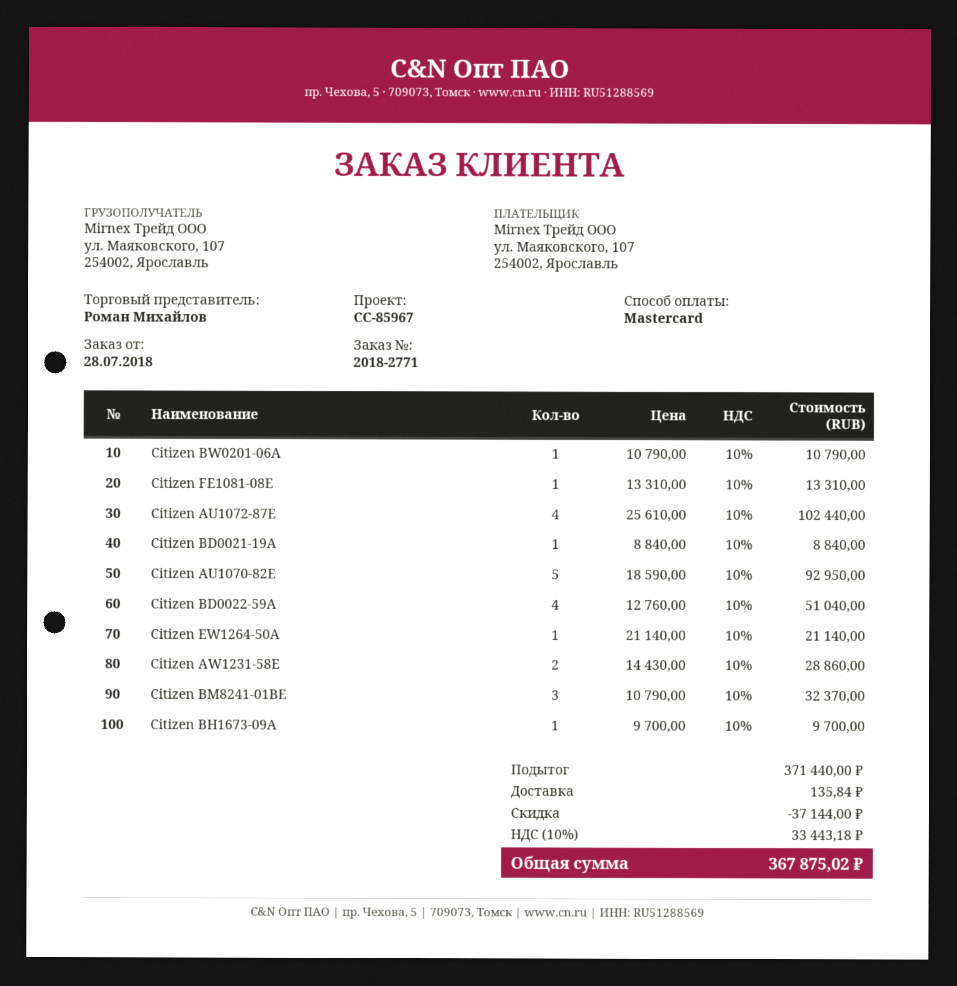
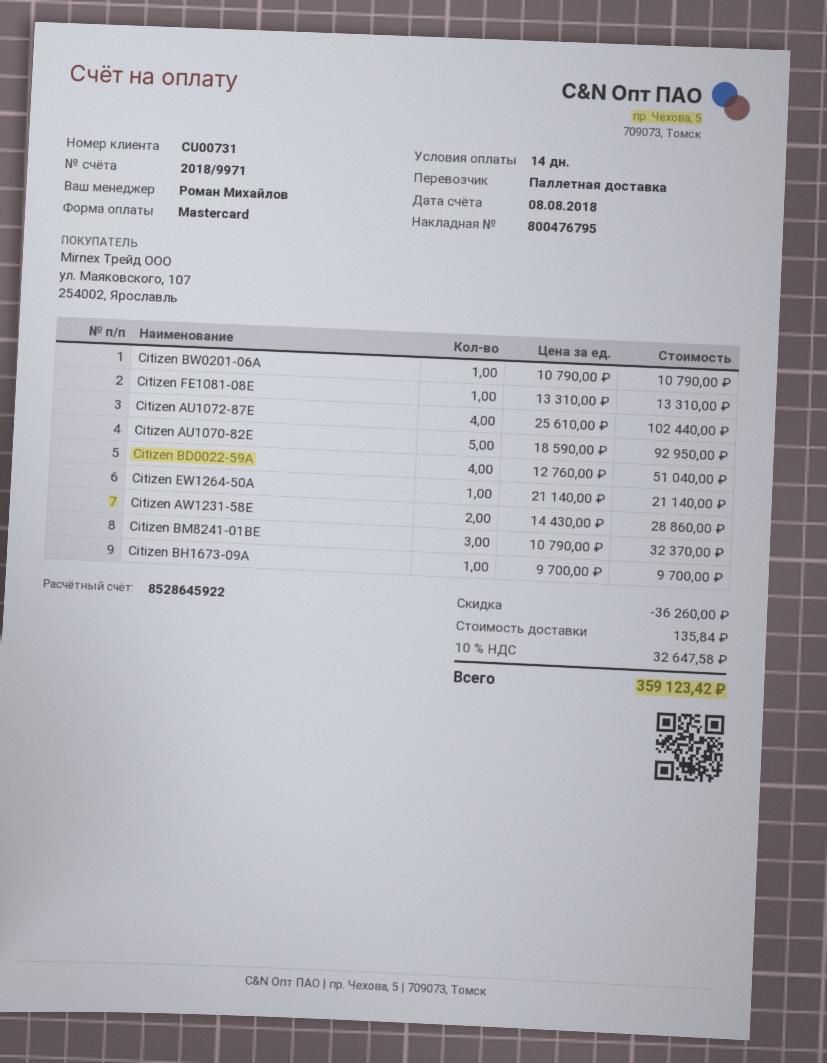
Citizen BD0021-19A: 1 x 8840.00 = 8840.00 -> none
discount: 37144.00 -> 36260.00
tax: 10% = 33443.18 -> 10% = 32647.58
total: 367875.02 -> 359123.42

